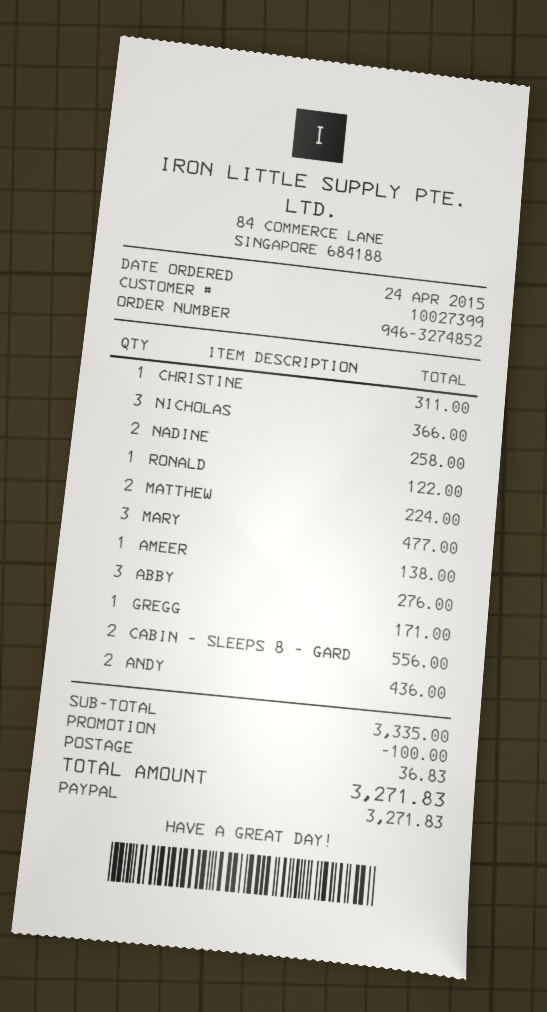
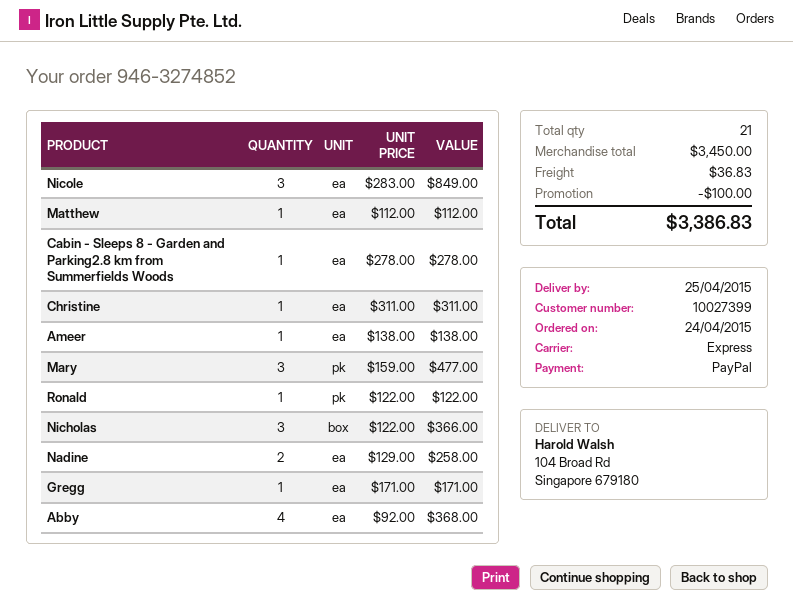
MATTHEW: 2 for 224.00 -> 1 for 112.00
ABBY: 3 for 276.00 -> 4 for 368.00
CABIN - SLEEPS 8 - GARD: 2 for 556.00 -> 1 for 278.00
ANDY: 2 for 436.00 -> none
Nicole: none -> 3 for 849.00
subtotal: 3335.00 -> 3450.00
total: 3271.83 -> 3386.83

